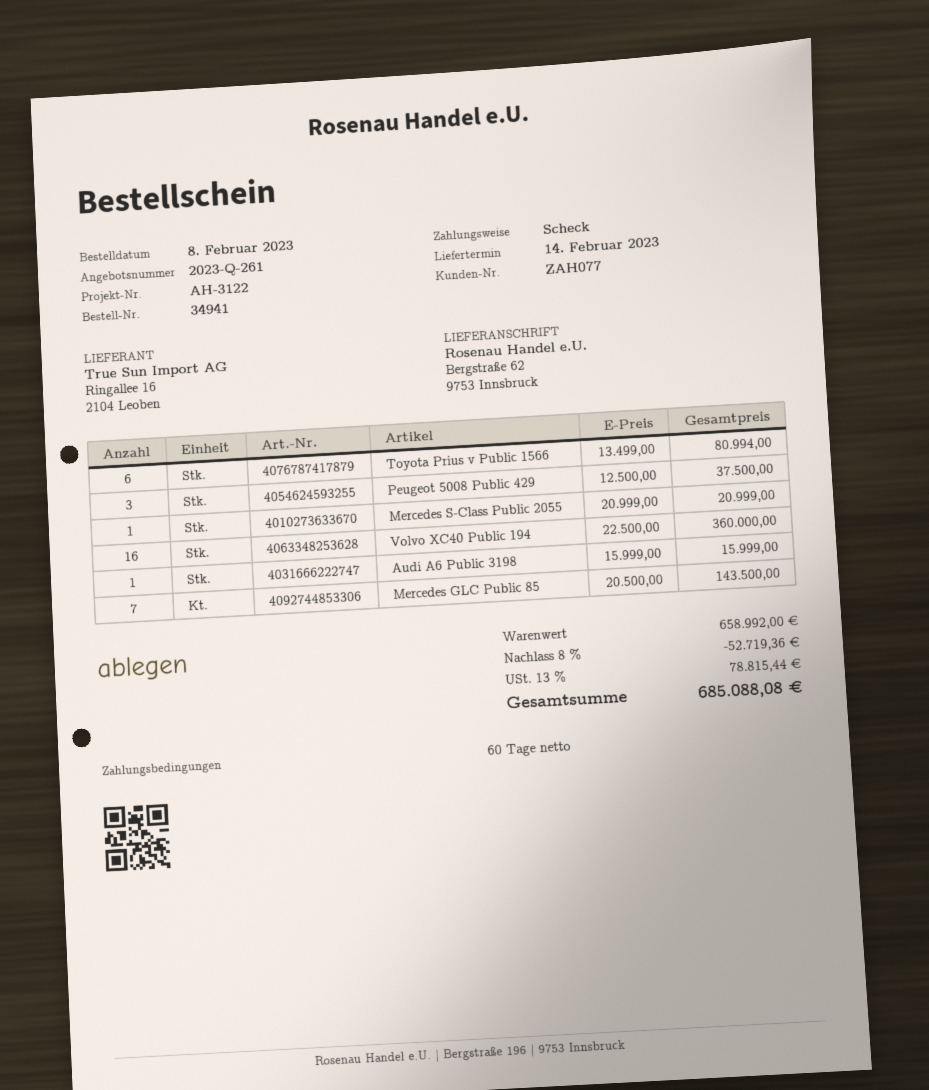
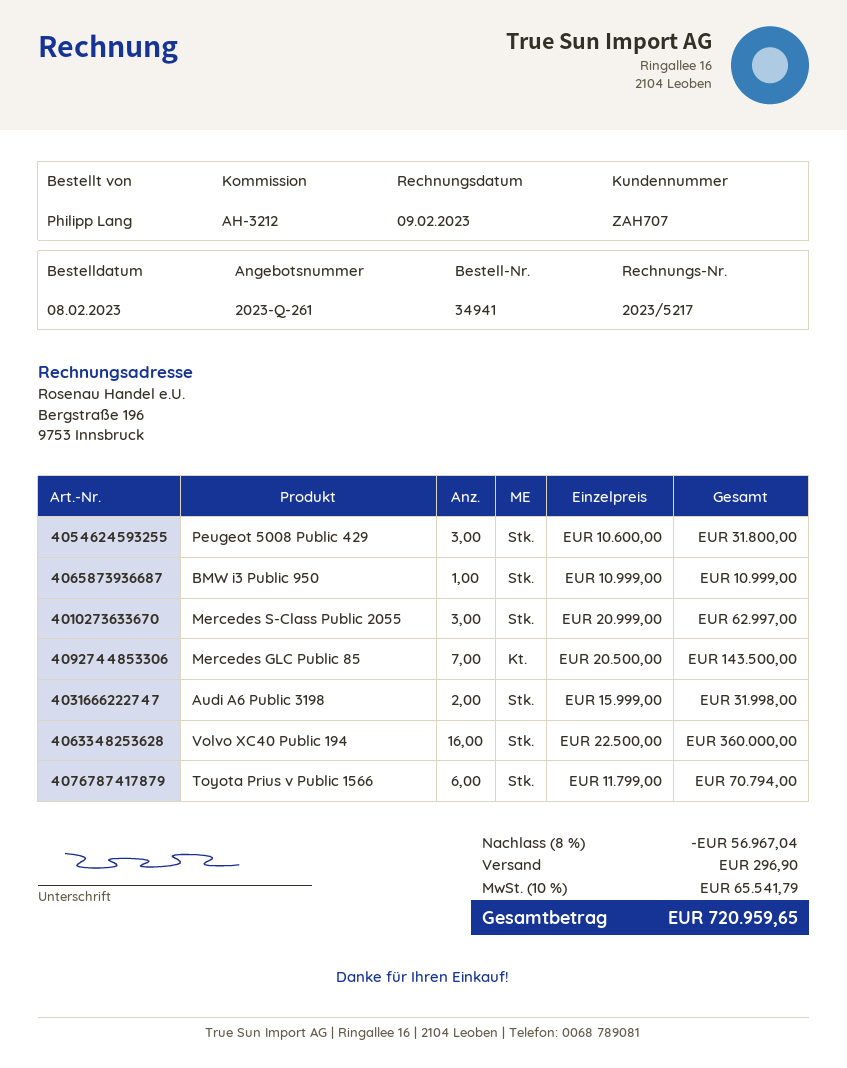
customer number: ZAH077 -> ZAH707
reference: AH-3122 -> AH-3212
Toyota Prius v Public 1566: 6 x 13499.00 = 80994.00 -> 6 x 11799.00 = 70794.00
Peugeot 5008 Public 429: 3 x 12500.00 = 37500.00 -> 3 x 10600.00 = 31800.00
Mercedes S-Class Public 2055: 1 x 20999.00 = 20999.00 -> 3 x 20999.00 = 62997.00
Audi A6 Public 3198: 1 x 15999.00 = 15999.00 -> 2 x 15999.00 = 31998.00
BMW i3 Public 950: none -> 1 x 10999.00 = 10999.00
discount: 8% = 52719.36 -> 8% = 56967.04
shipping: none -> 296.90
tax: 13% = 78815.44 -> 10% = 65541.79
total: 685088.08 -> 720959.65

